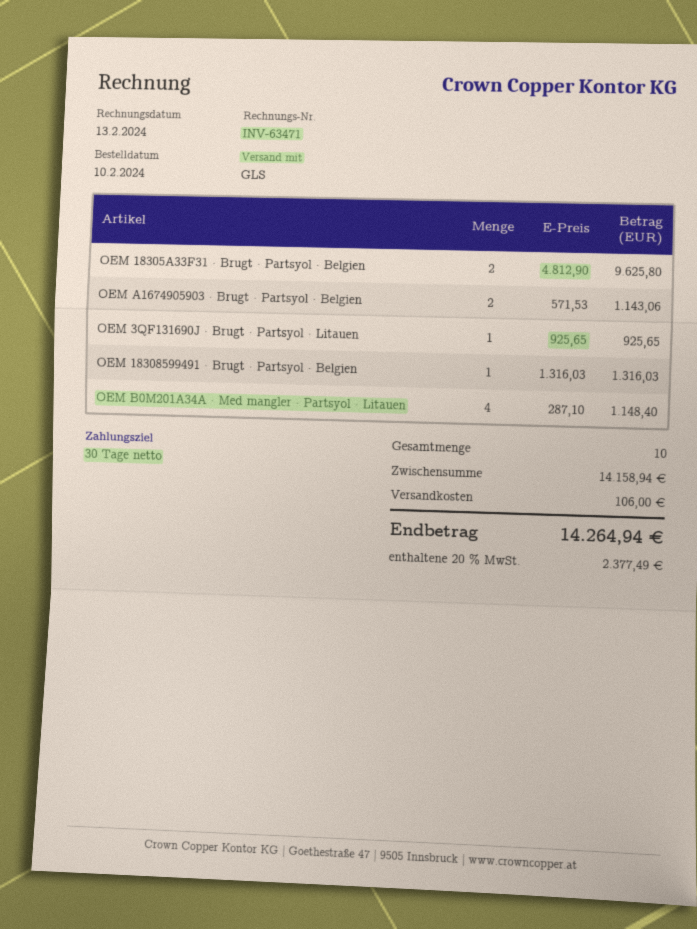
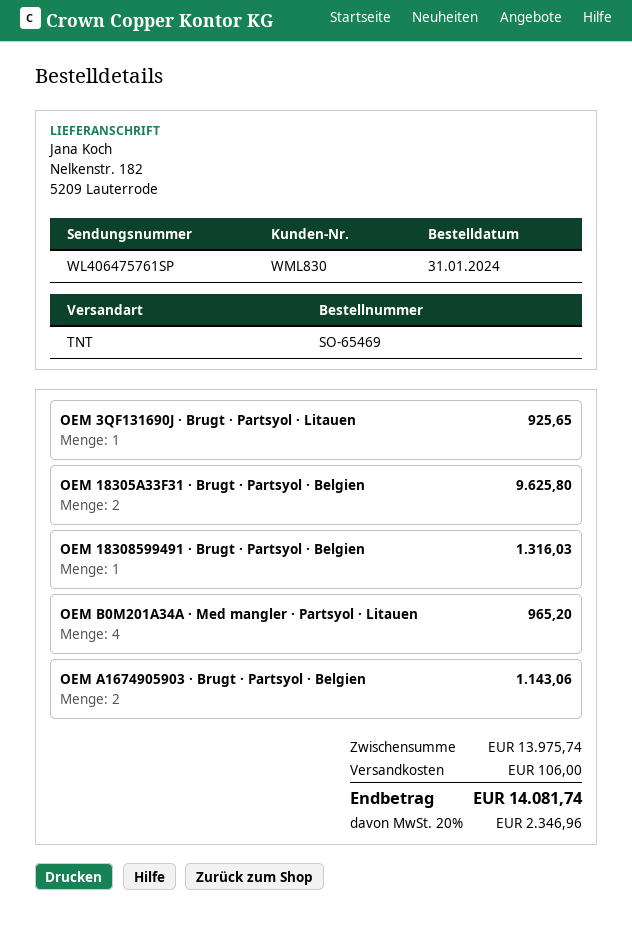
order date: 2024-02-10 -> 2024-01-31
shipping method: GLS -> TNT
OEM B0M201A34A · Med mangler · Partsyol · Litauen: 4 for 1148.40 -> 4 for 965.20
subtotal: 14158.94 -> 13975.74
tax: 20% = 2377.49 -> 20% = 2346.96
total: 14264.94 -> 14081.74

